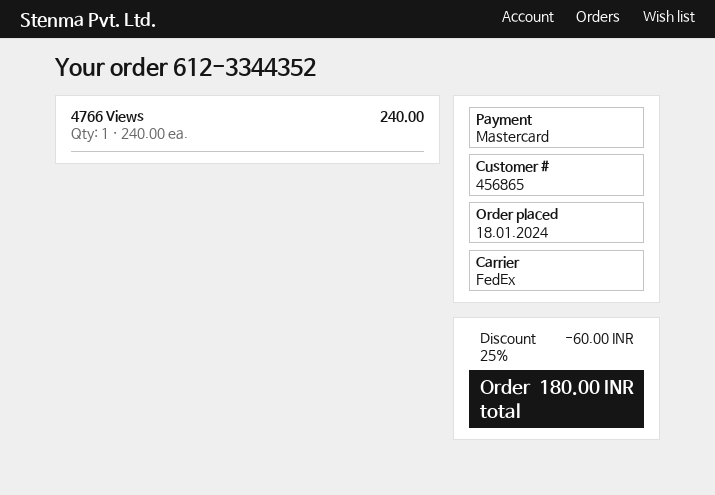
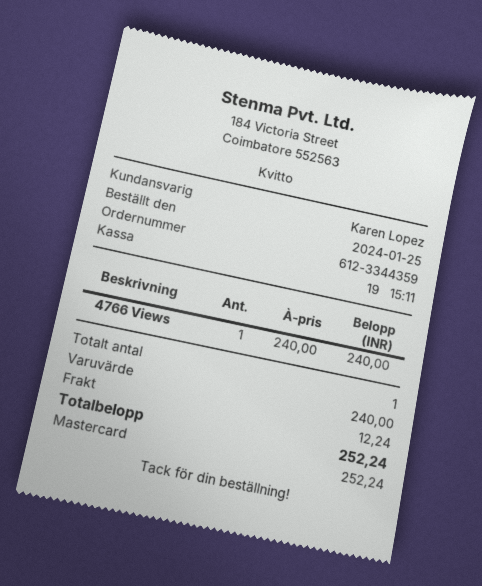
order number: 612-3344352 -> 612-3344359
order date: 2024-01-18 -> 2024-01-25
discount: 25% = 60.00 -> none
shipping: none -> 12.24
total: 180.00 -> 252.24

